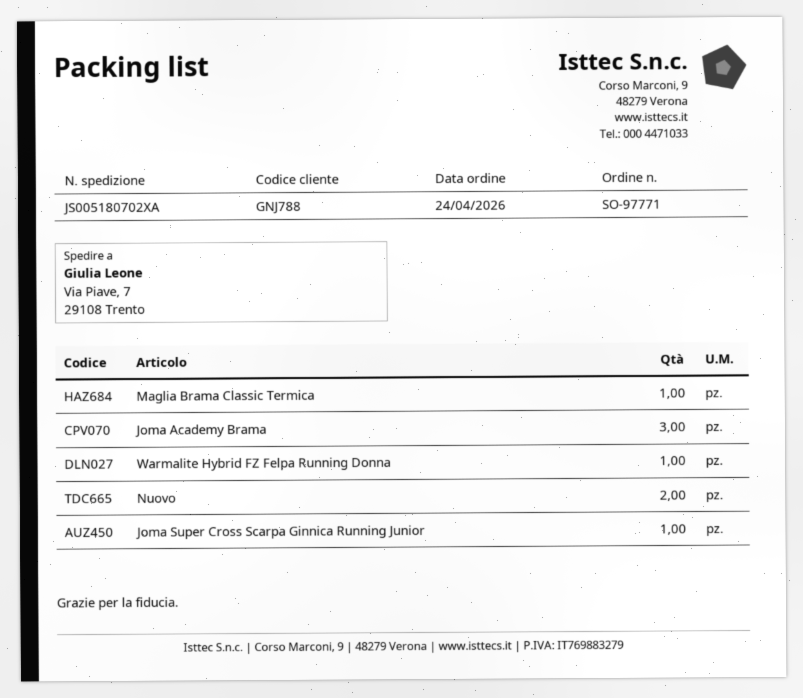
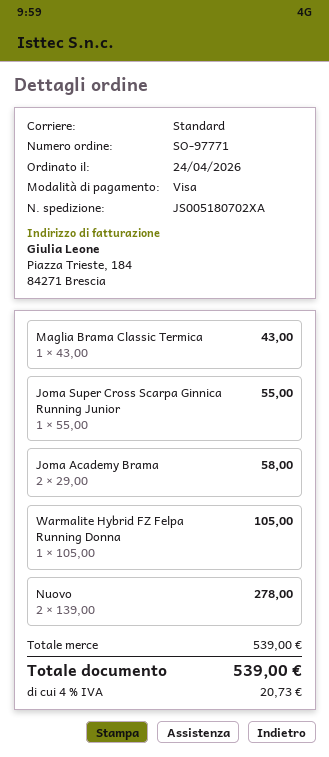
Joma Academy Brama: 3 -> 2

